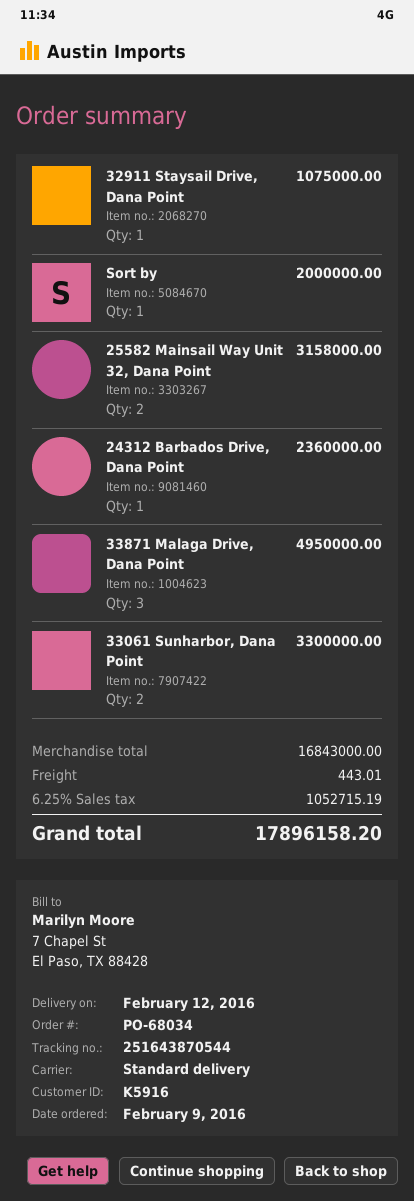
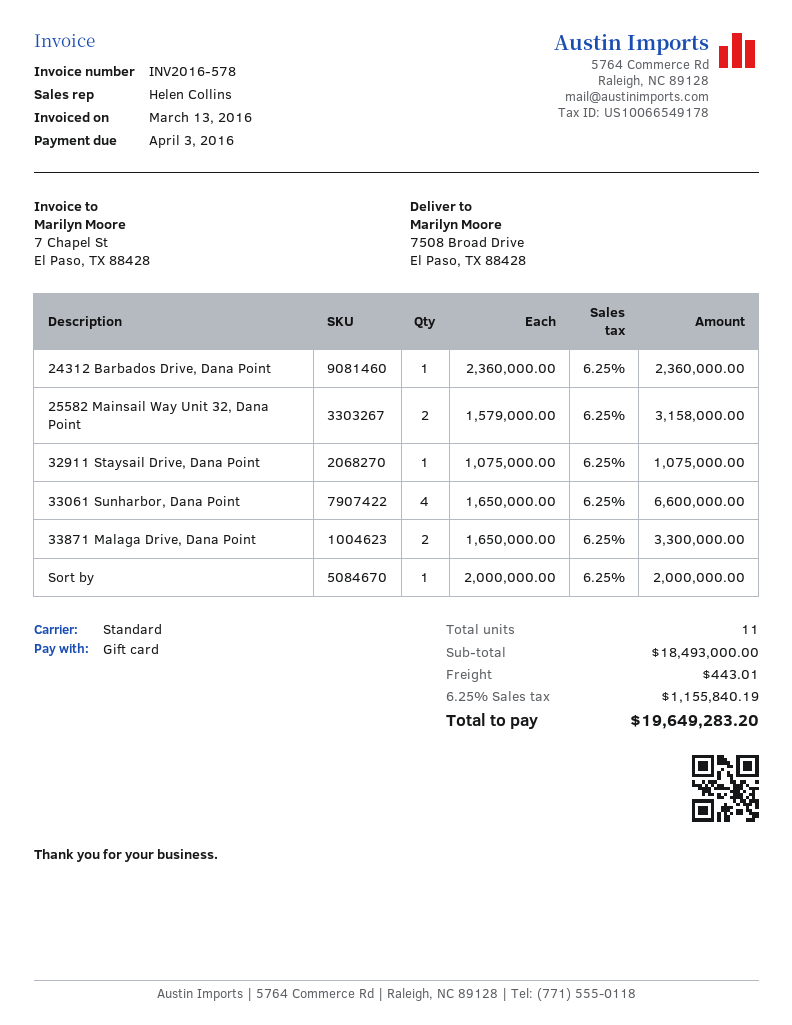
33871 Malaga Drive, Dana Point: 3 for 4950000.00 -> 2 for 3300000.00
33061 Sunharbor, Dana Point: 2 for 3300000.00 -> 4 for 6600000.00
subtotal: 16843000.00 -> 18493000.00
tax: 6.25% = 1052715.19 -> 6.25% = 1155840.19
total: 17896158.20 -> 19649283.20

